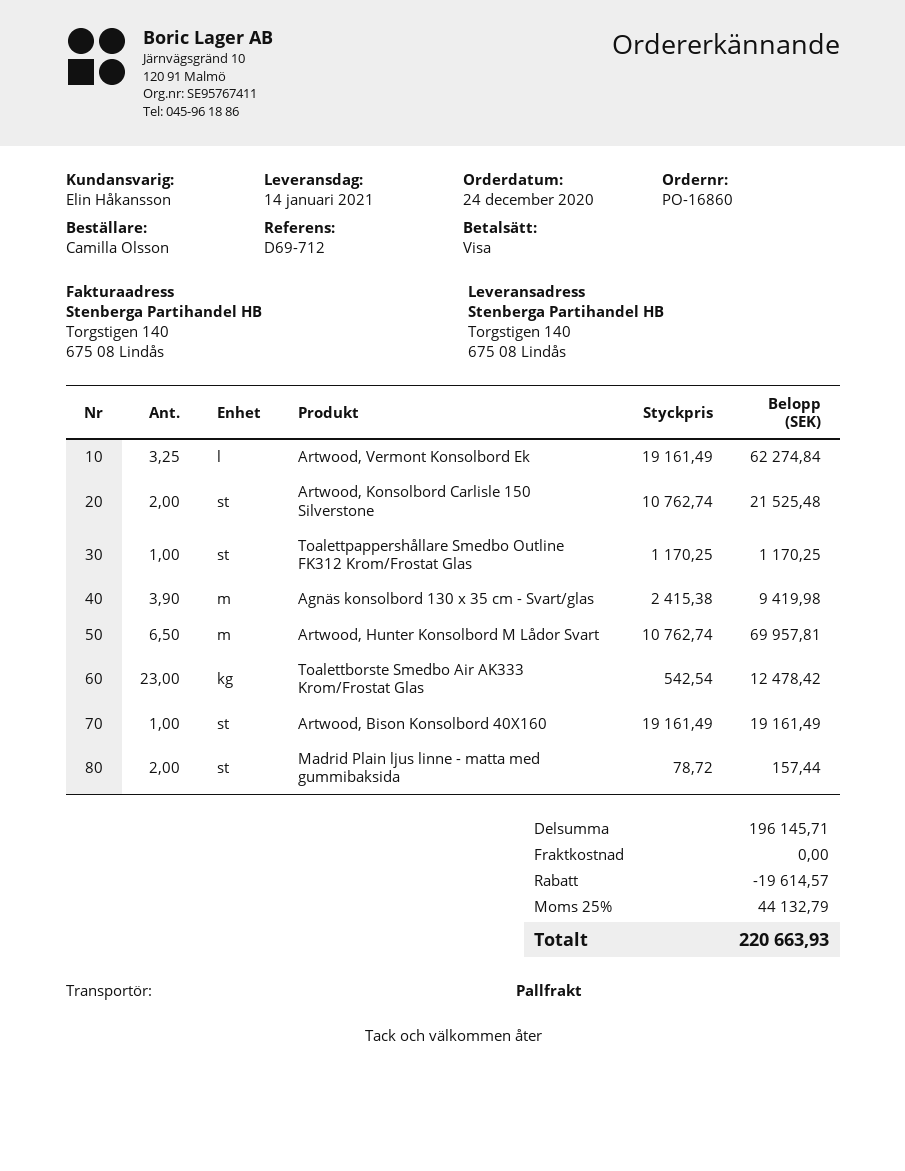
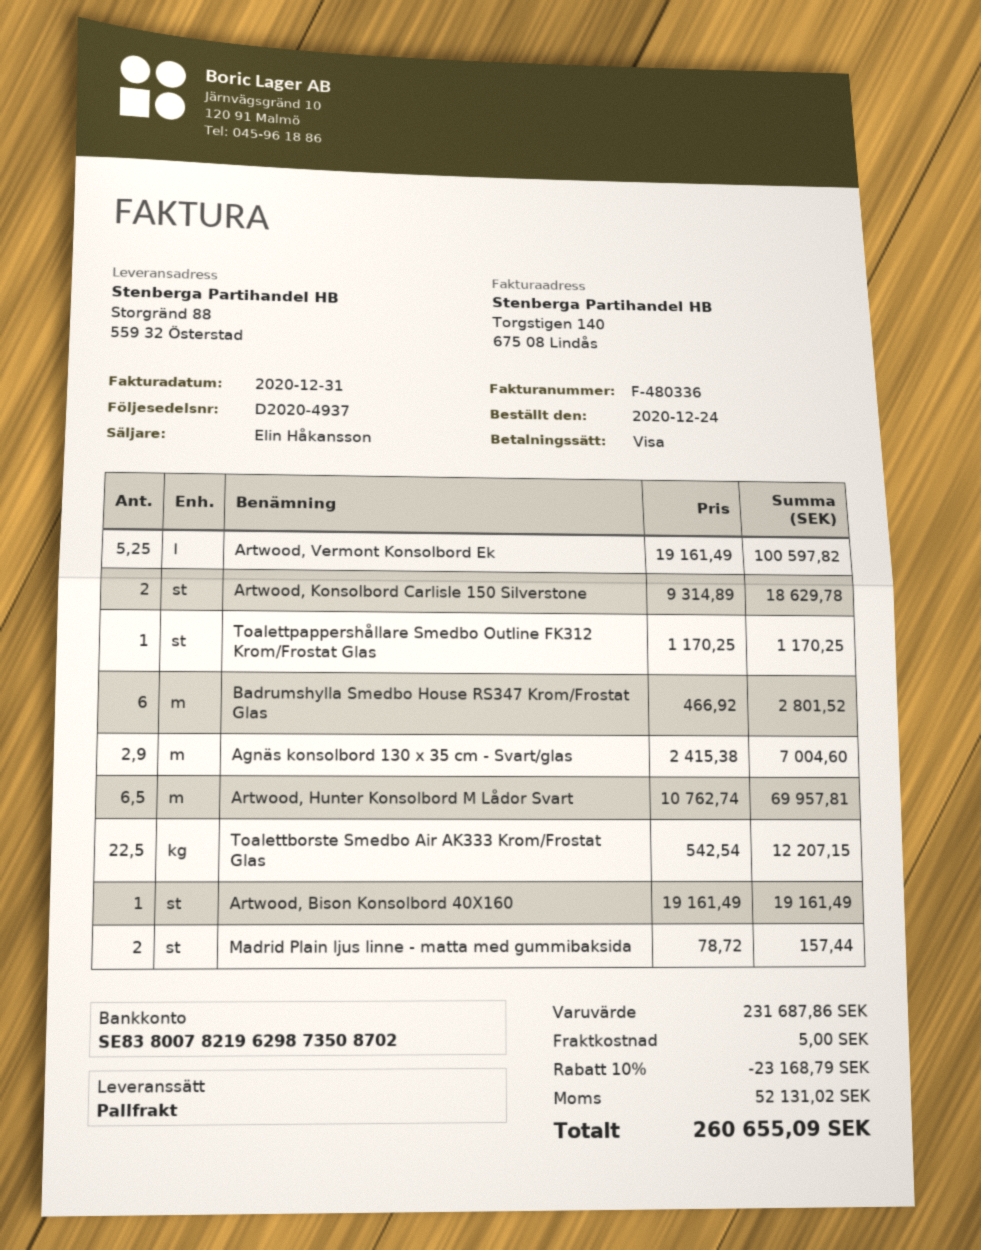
ship to: Torgstigen 140, 675 08 Lindås -> Storgränd 88, 559 32 Österstad
Artwood, Vermont Konsolbord Ek: 3.25 x 19161.49 = 62274.84 -> 5.25 x 19161.49 = 100597.82
Artwood, Konsolbord Carlisle 150 Silverstone: 2 x 10762.74 = 21525.48 -> 2 x 9314.89 = 18629.78
Agnäs konsolbord 130 x 35 cm - Svart/glas: 3.9 x 2415.38 = 9419.98 -> 2.9 x 2415.38 = 7004.60
Toalettborste Smedbo Air AK333 Krom/Frostat Glas: 23 x 542.54 = 12478.42 -> 22.5 x 542.54 = 12207.15
Badrumshylla Smedbo House RS347 Krom/Frostat Glas: none -> 6 x 466.92 = 2801.52
subtotal: 196145.71 -> 231687.86
discount: 19614.57 -> 23168.79
shipping: 0.00 -> 5.00
tax: 44132.79 -> 52131.02
total: 220663.93 -> 260655.09

